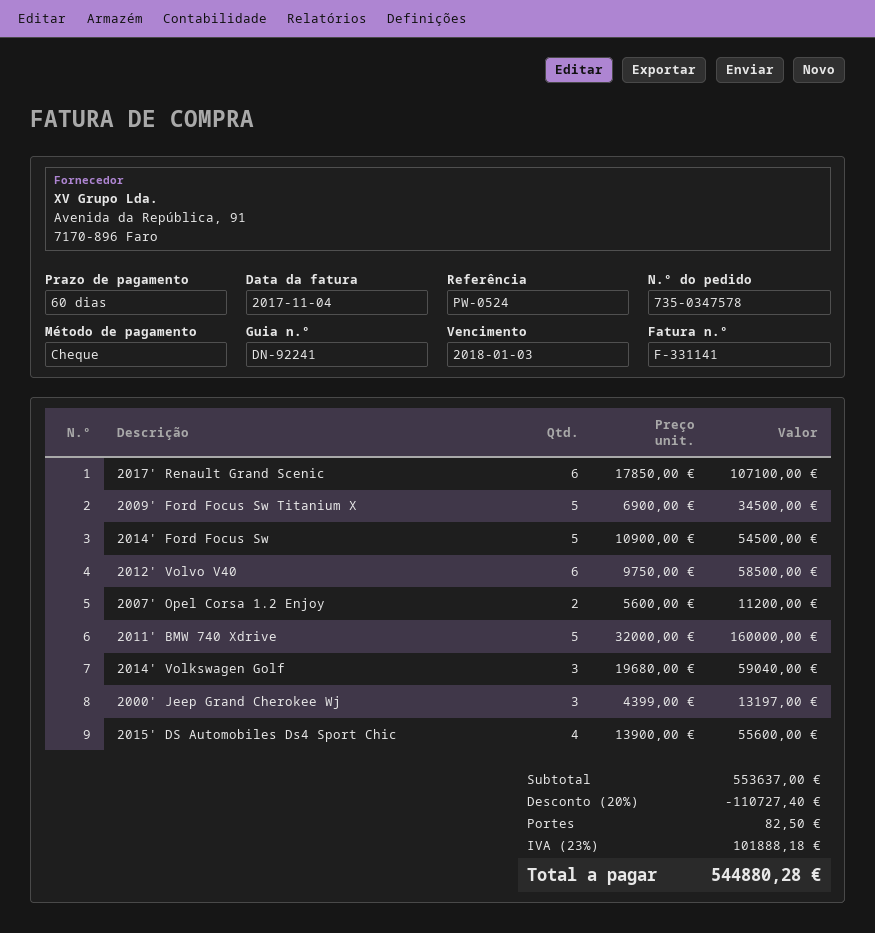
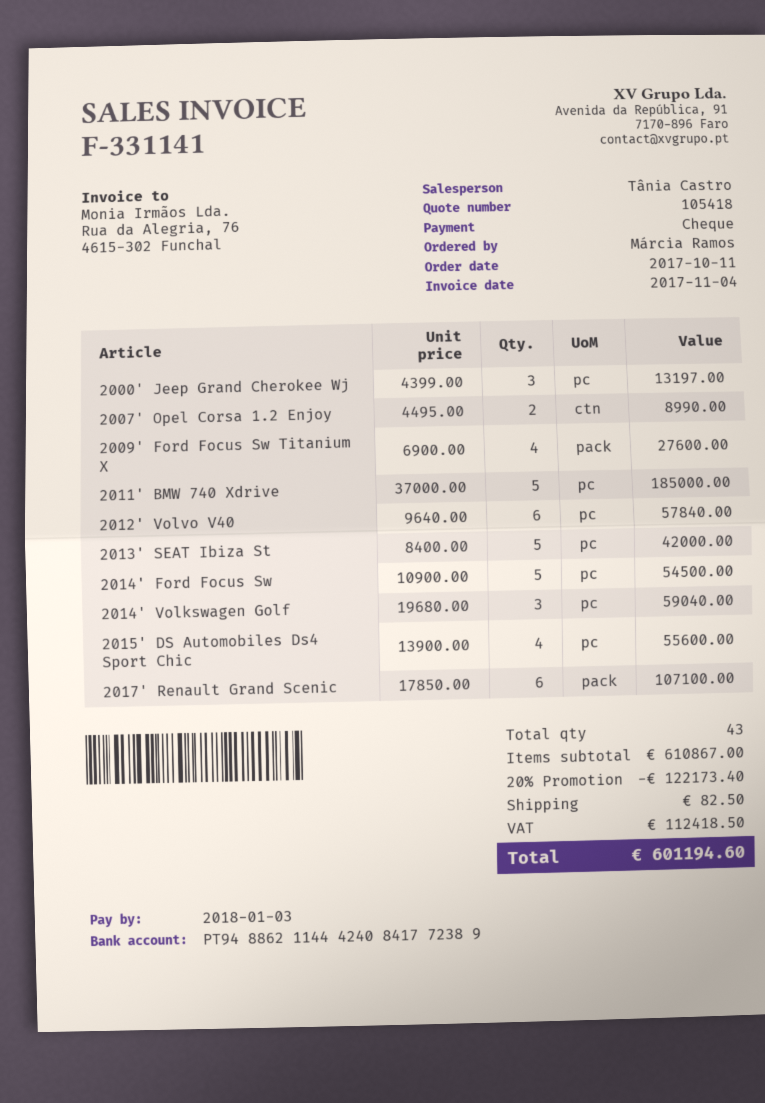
2009' Ford Focus Sw Titanium X: 5 x 6900.00 = 34500.00 -> 4 x 6900.00 = 27600.00
2012' Volvo V40: 6 x 9750.00 = 58500.00 -> 6 x 9640.00 = 57840.00
2007' Opel Corsa 1.2 Enjoy: 2 x 5600.00 = 11200.00 -> 2 x 4495.00 = 8990.00
2011' BMW 740 Xdrive: 5 x 32000.00 = 160000.00 -> 5 x 37000.00 = 185000.00
2013' SEAT Ibiza St: none -> 5 x 8400.00 = 42000.00
subtotal: 553637.00 -> 610867.00
discount: 20% = 110727.40 -> 20% = 122173.40
tax: 101888.18 -> 112418.50
total: 544880.28 -> 601194.60

